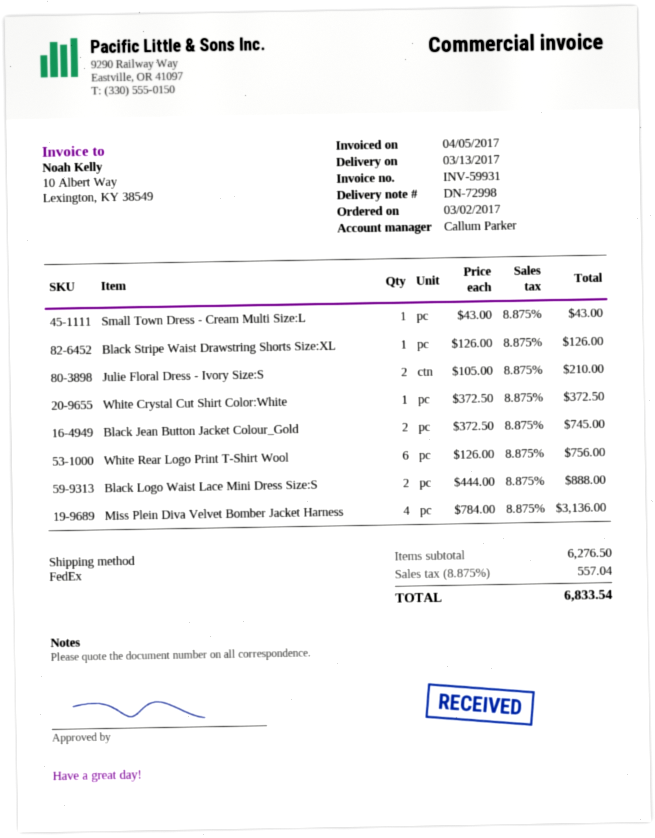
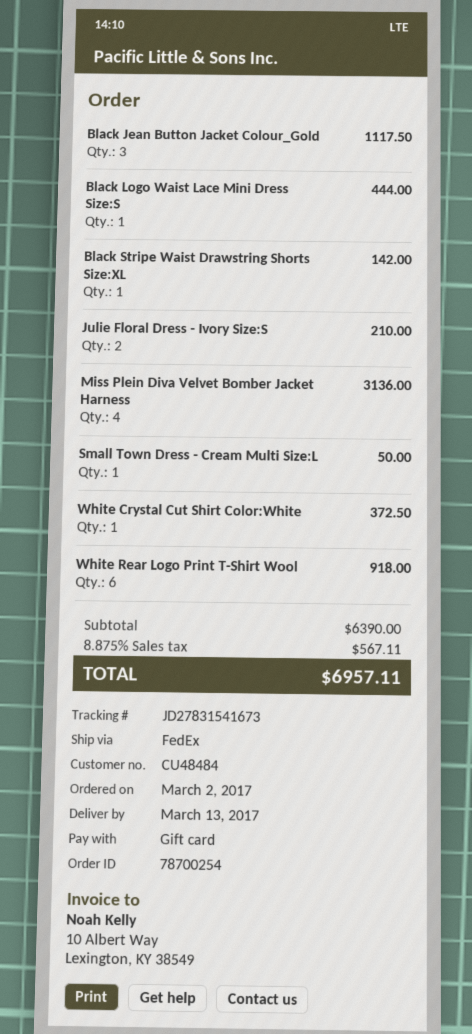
Small Town Dress - Cream Multi Size:L: 1 for 43.00 -> 1 for 50.00
Black Stripe Waist Drawstring Shorts Size:XL: 1 for 126.00 -> 1 for 142.00
Black Jean Button Jacket Colour_Gold: 2 for 745.00 -> 3 for 1117.50
White Rear Logo Print T-Shirt Wool: 6 for 756.00 -> 6 for 918.00
Black Logo Waist Lace Mini Dress Size:S: 2 for 888.00 -> 1 for 444.00
subtotal: 6276.50 -> 6390.00
tax: 8.875% = 557.04 -> 8.875% = 567.11
total: 6833.54 -> 6957.11

